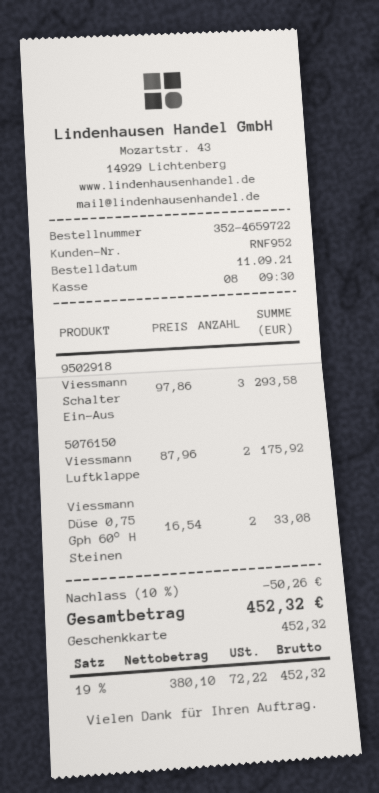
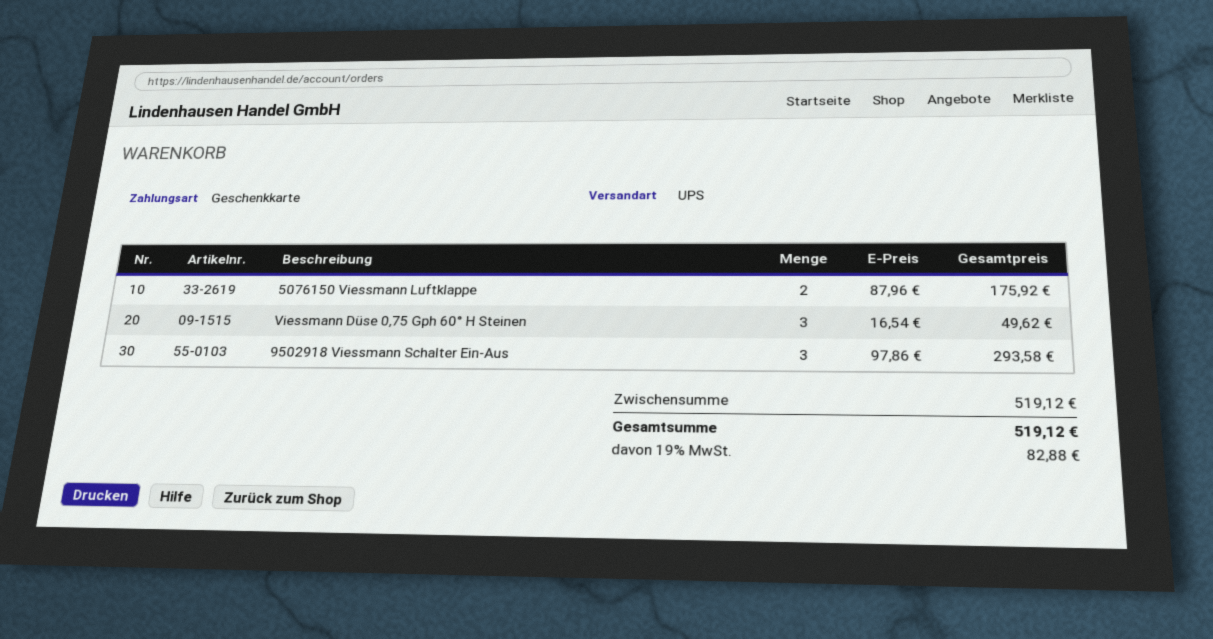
Viessmann Düse 0,75 Gph 60° H Steinen: 2 x 16.54 = 33.08 -> 3 x 16.54 = 49.62
discount: 10% = 50.26 -> none
tax: 19% = 72.22 -> 19% = 82.88
total: 452.32 -> 519.12

